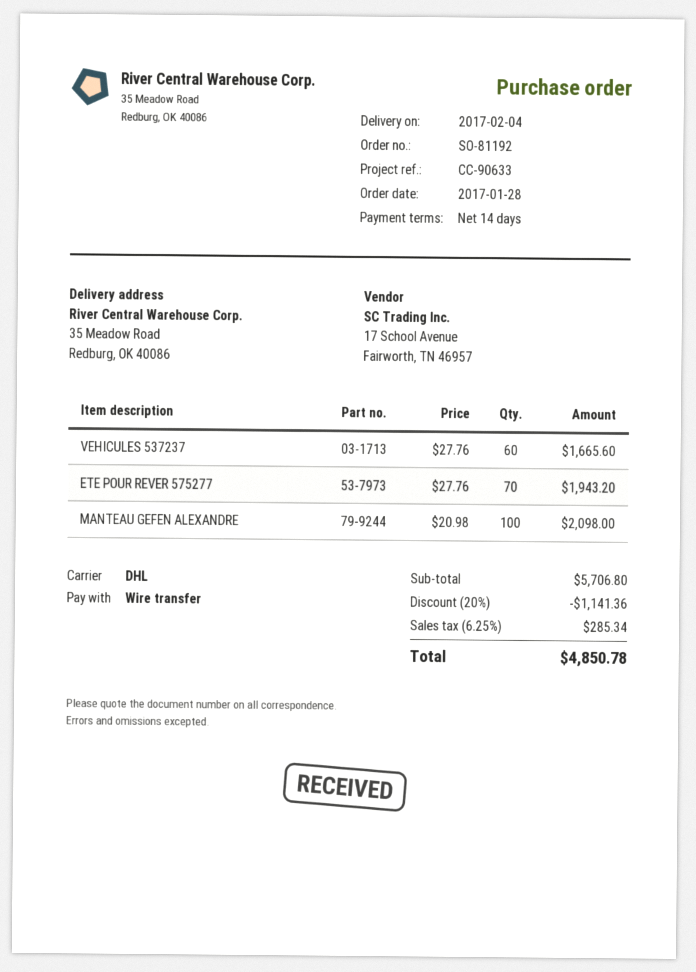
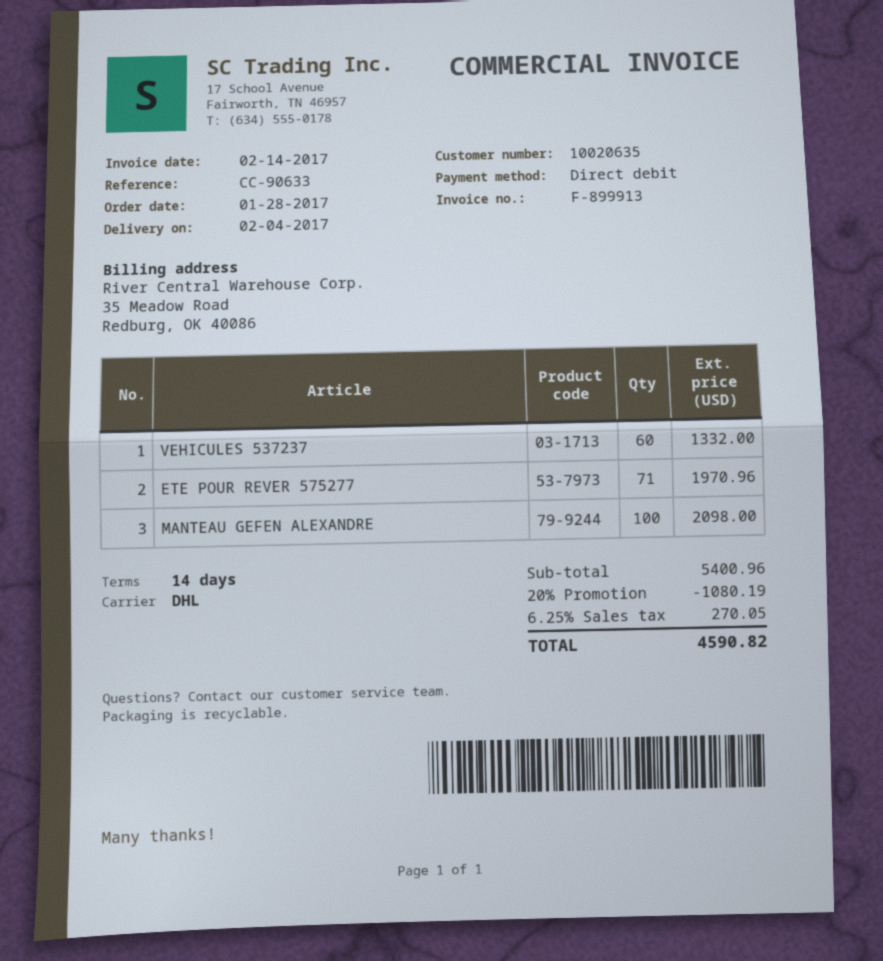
payment method: bank transfer -> direct debit
VEHICULES 537237: 60 for 1665.60 -> 60 for 1332.00
ETE POUR REVER 575277: 70 for 1943.20 -> 71 for 1970.96
subtotal: 5706.80 -> 5400.96
discount: 20% = 1141.36 -> 20% = 1080.19
tax: 6.25% = 285.34 -> 6.25% = 270.05
total: 4850.78 -> 4590.82

